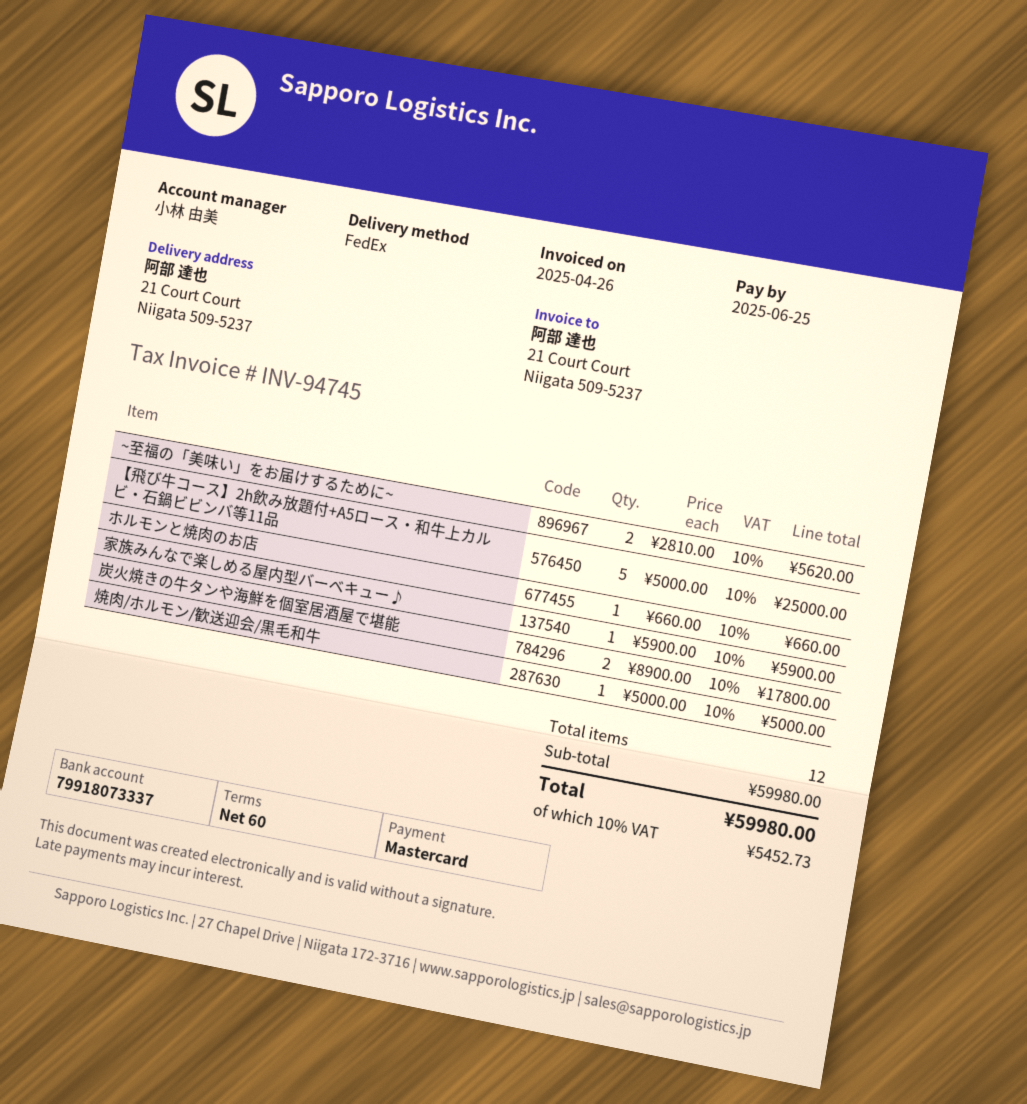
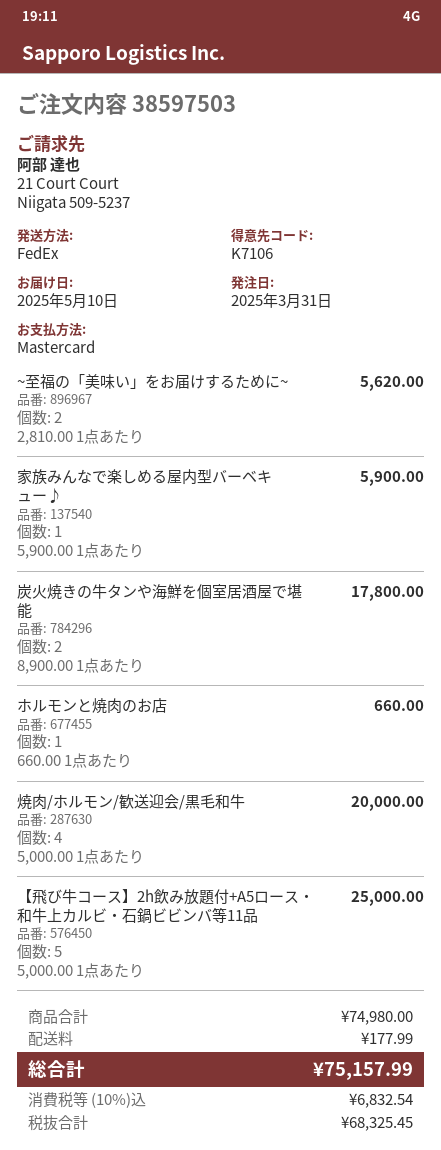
焼肉/ホルモン/歓送迎会/黒毛和牛: 1 x 5000.00 = 5000.00 -> 4 x 5000.00 = 20000.00
subtotal: 59980.00 -> 74980.00
shipping: none -> 177.99
tax: 10% = 5452.73 -> 10% = 6832.54
total: 59980.00 -> 75157.99

